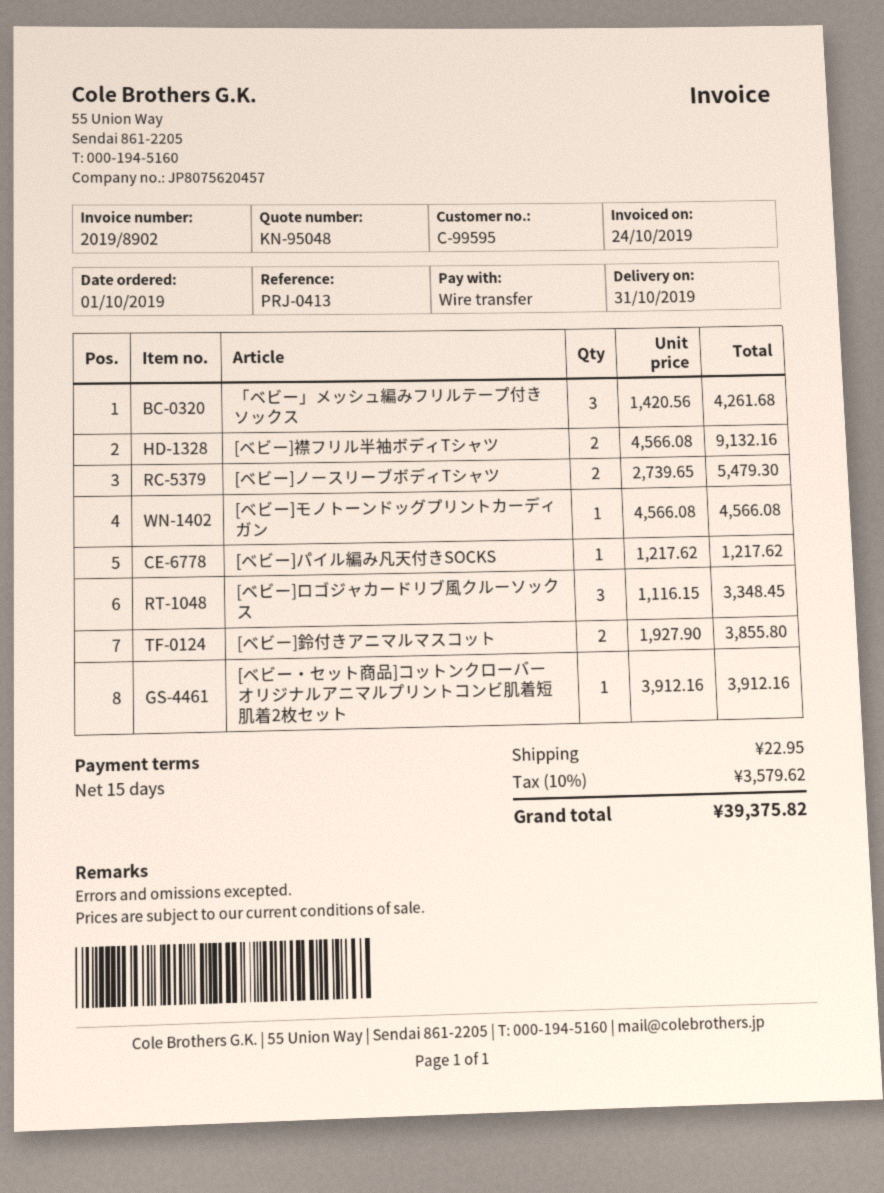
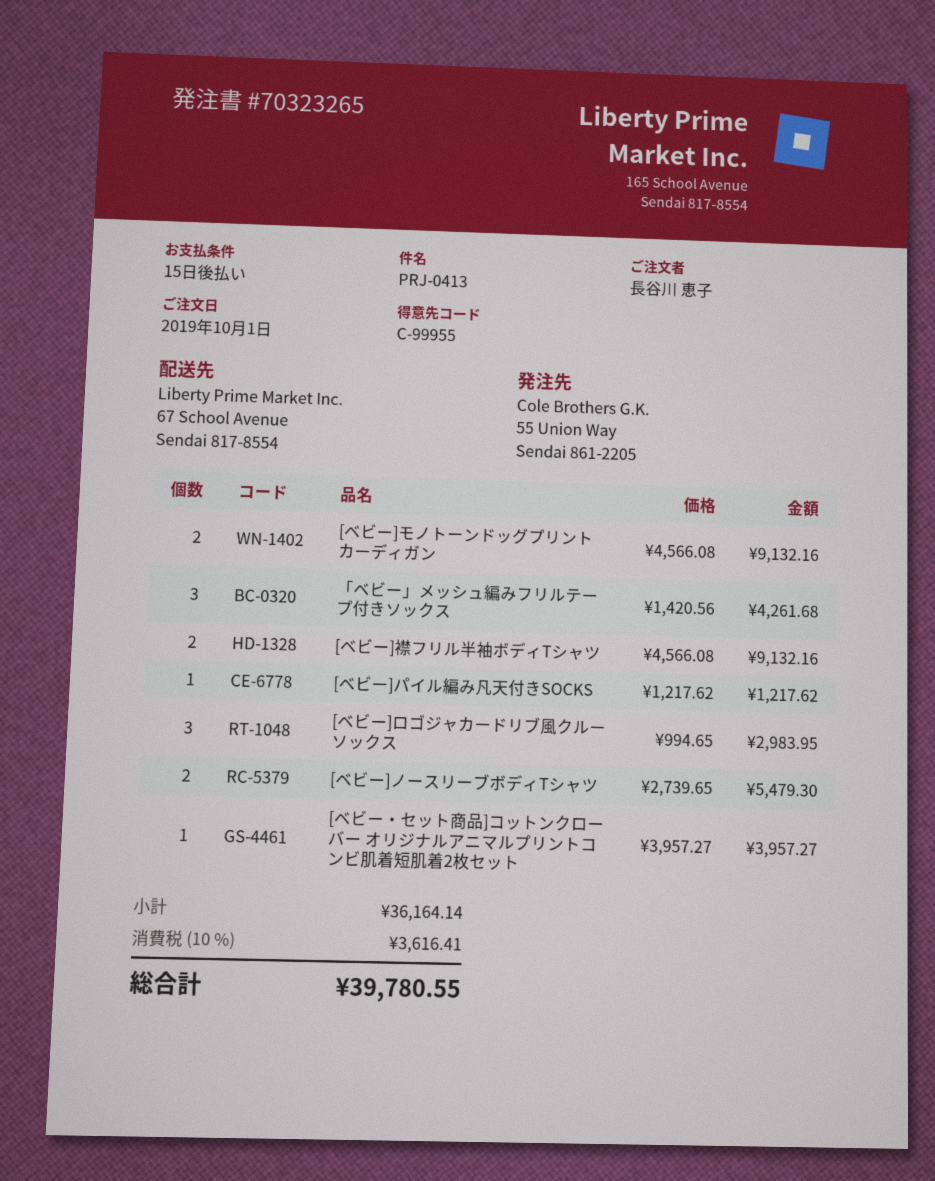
customer number: C-99595 -> C-99955
[ベビー]モノトーンドッグプリントカーディガン: 1 x 4566.08 = 4566.08 -> 2 x 4566.08 = 9132.16
[ベビー]ロゴジャカードリブ風クルーソックス: 3 x 1116.15 = 3348.45 -> 3 x 994.65 = 2983.95
[ベビー]鈴付きアニマルマスコット: 2 x 1927.90 = 3855.80 -> none
[ベビー・セット商品]コットンクローバー オリジナルアニマルプリントコンビ肌着短肌着2枚セット: 1 x 3912.16 = 3912.16 -> 1 x 3957.27 = 3957.27
shipping: 22.95 -> none
tax: 10% = 3579.62 -> 10% = 3616.41
total: 39375.82 -> 39780.55

